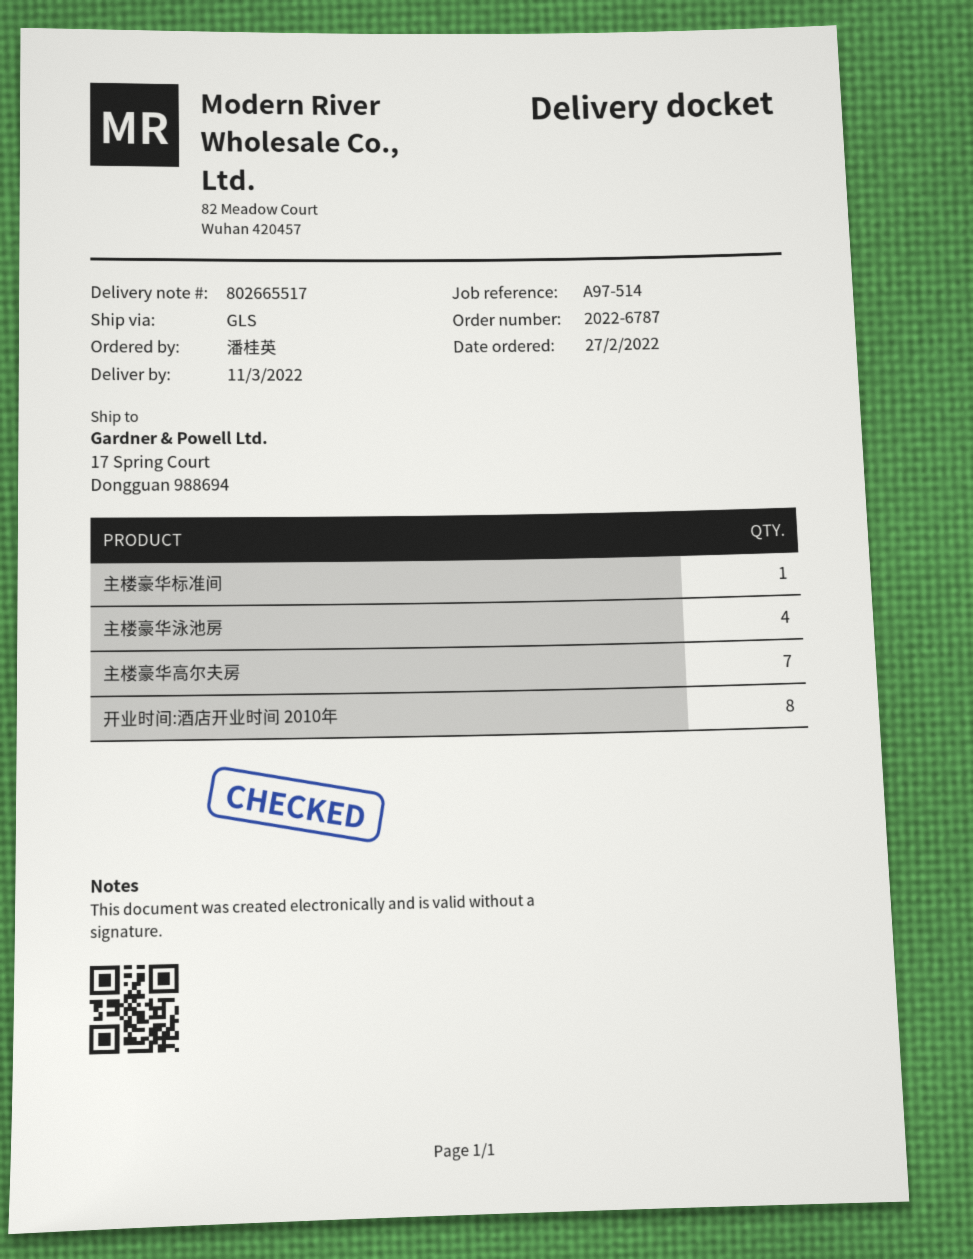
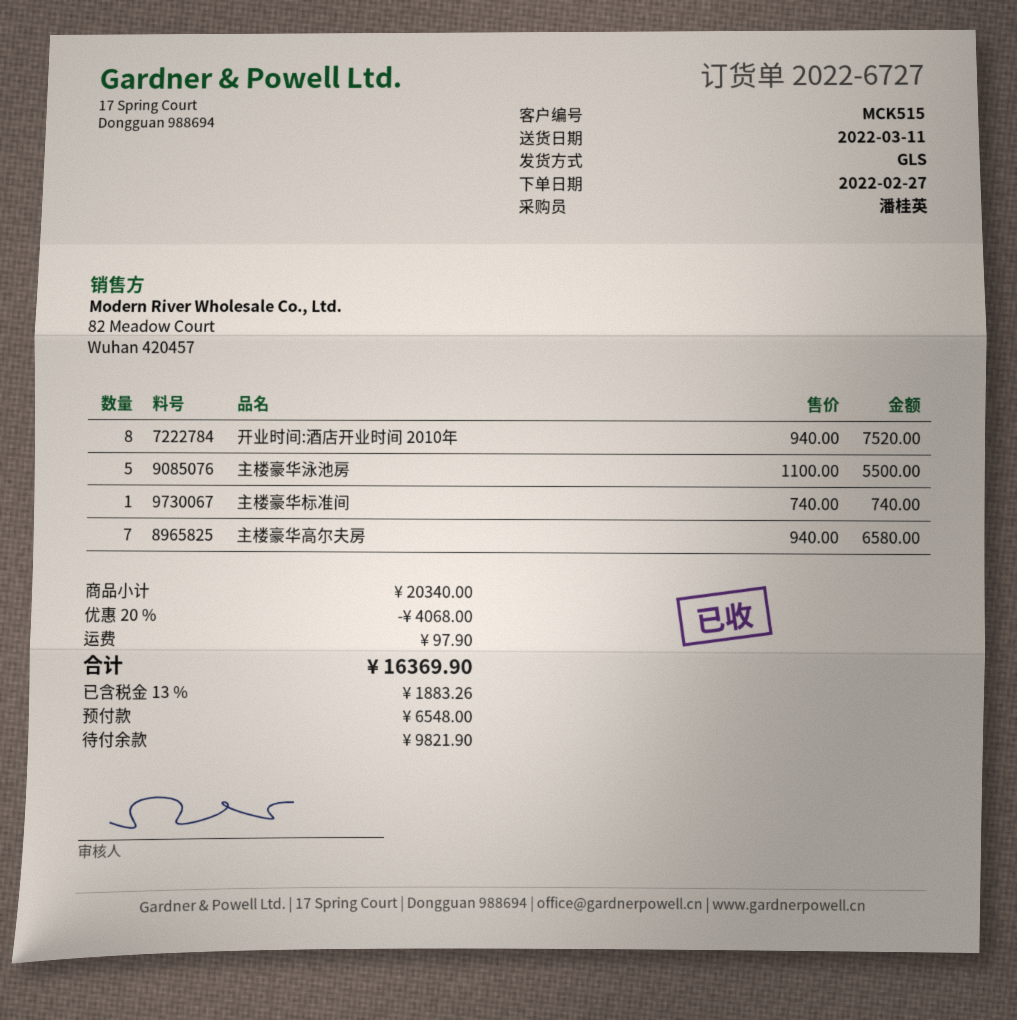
order number: 2022-6787 -> 2022-6727
主楼豪华泳池房: 4 -> 5

